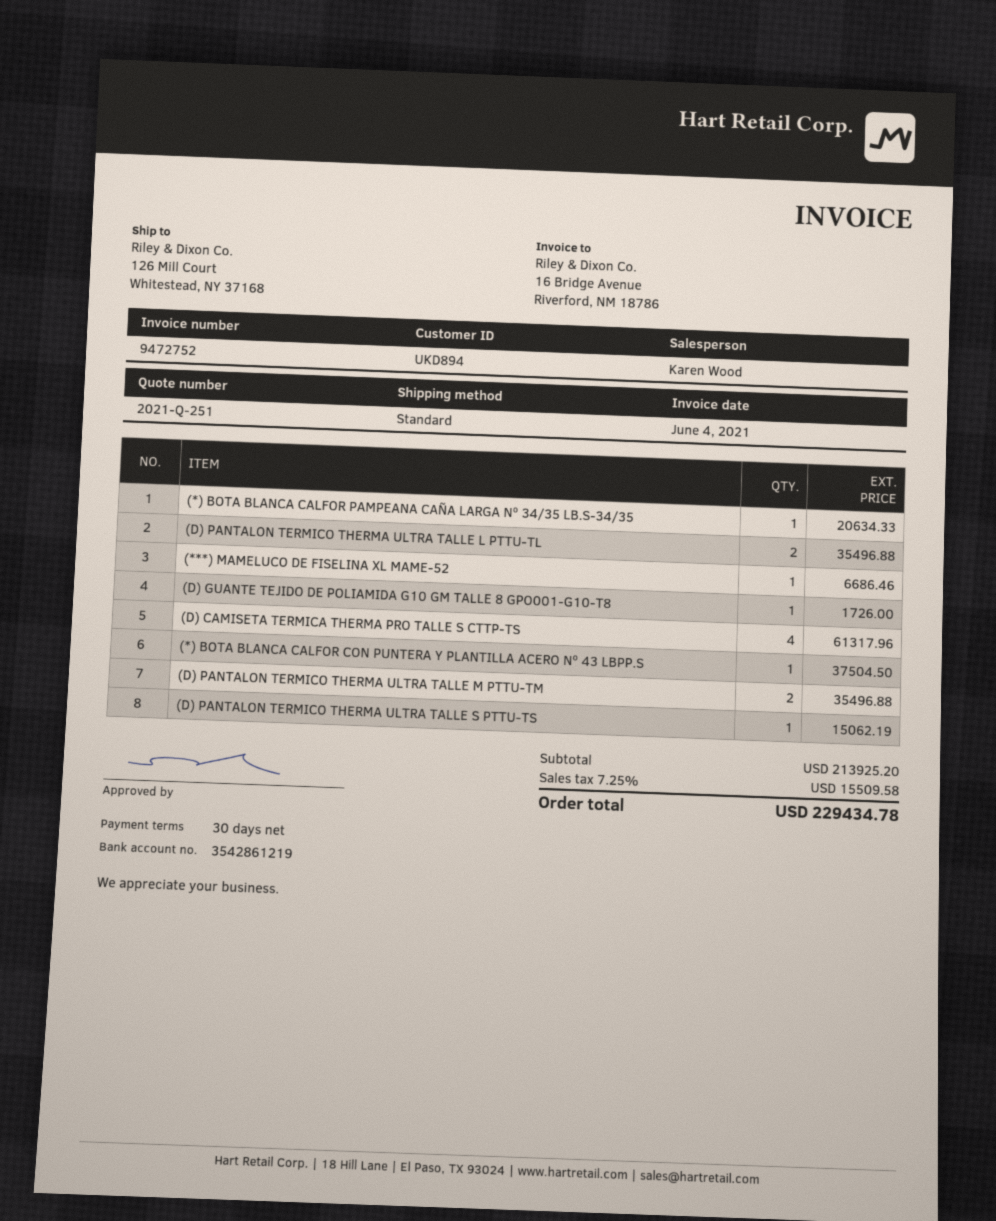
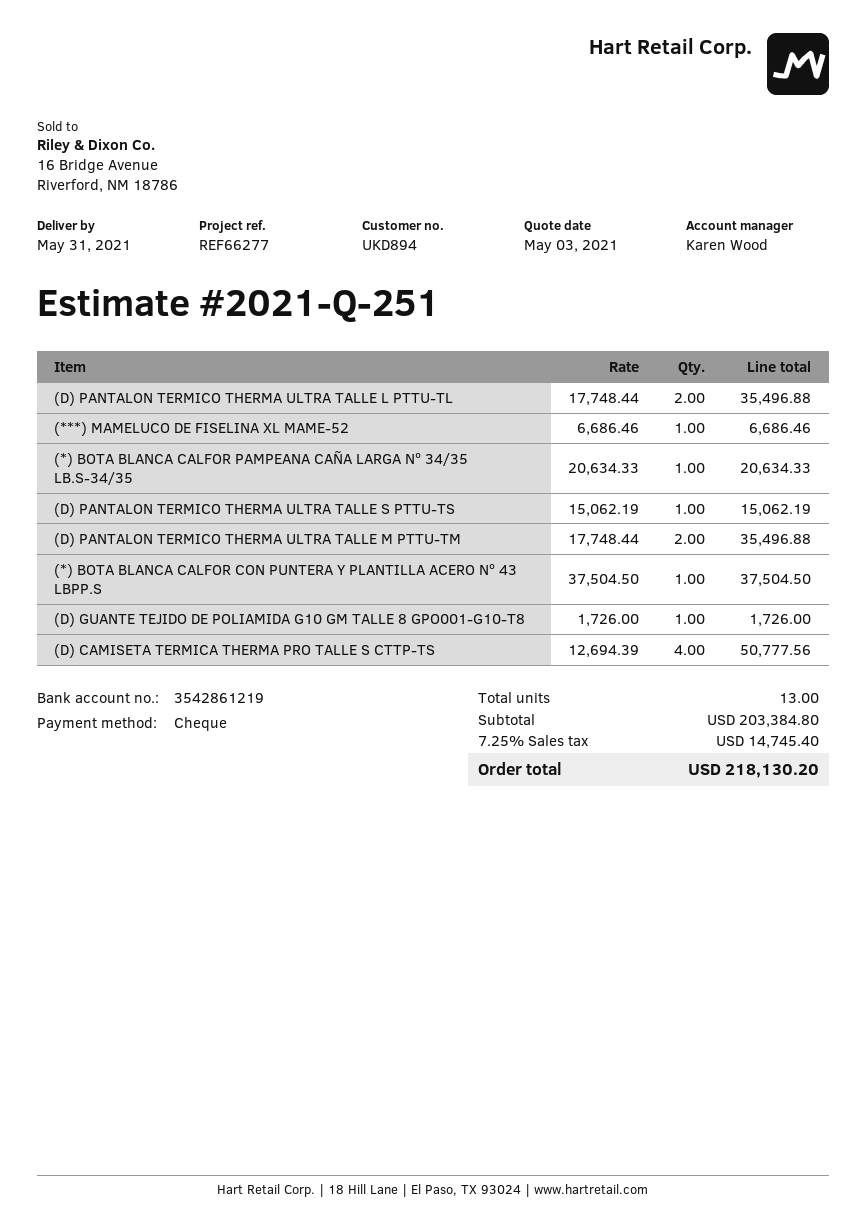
(D) CAMISETA TERMICA THERMA PRO TALLE S CTTP-TS: 4 for 61317.96 -> 4 for 50777.56
subtotal: 213925.20 -> 203384.80
tax: 7.25% = 15509.58 -> 7.25% = 14745.40
total: 229434.78 -> 218130.20

